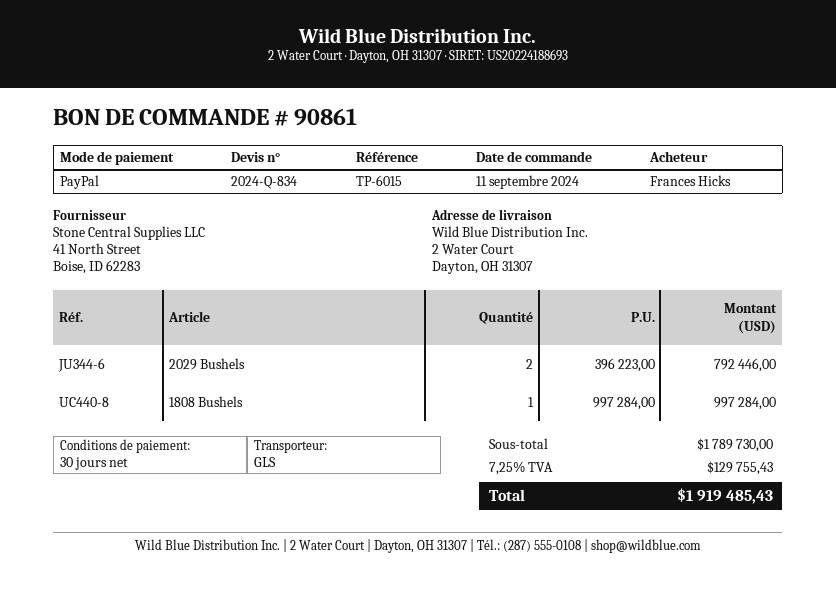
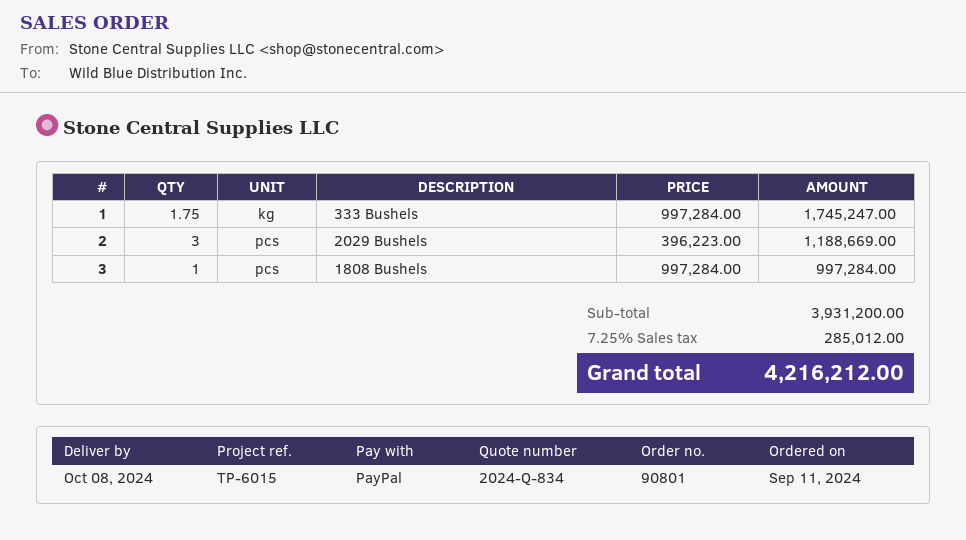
order number: 90861 -> 90801
2029 Bushels: 2 x 396223.00 = 792446.00 -> 3 x 396223.00 = 1188669.00
333 Bushels: none -> 1.75 x 997284.00 = 1745247.00
subtotal: 1789730.00 -> 3931200.00
tax: 7.25% = 129755.43 -> 7.25% = 285012.00
total: 1919485.43 -> 4216212.00

